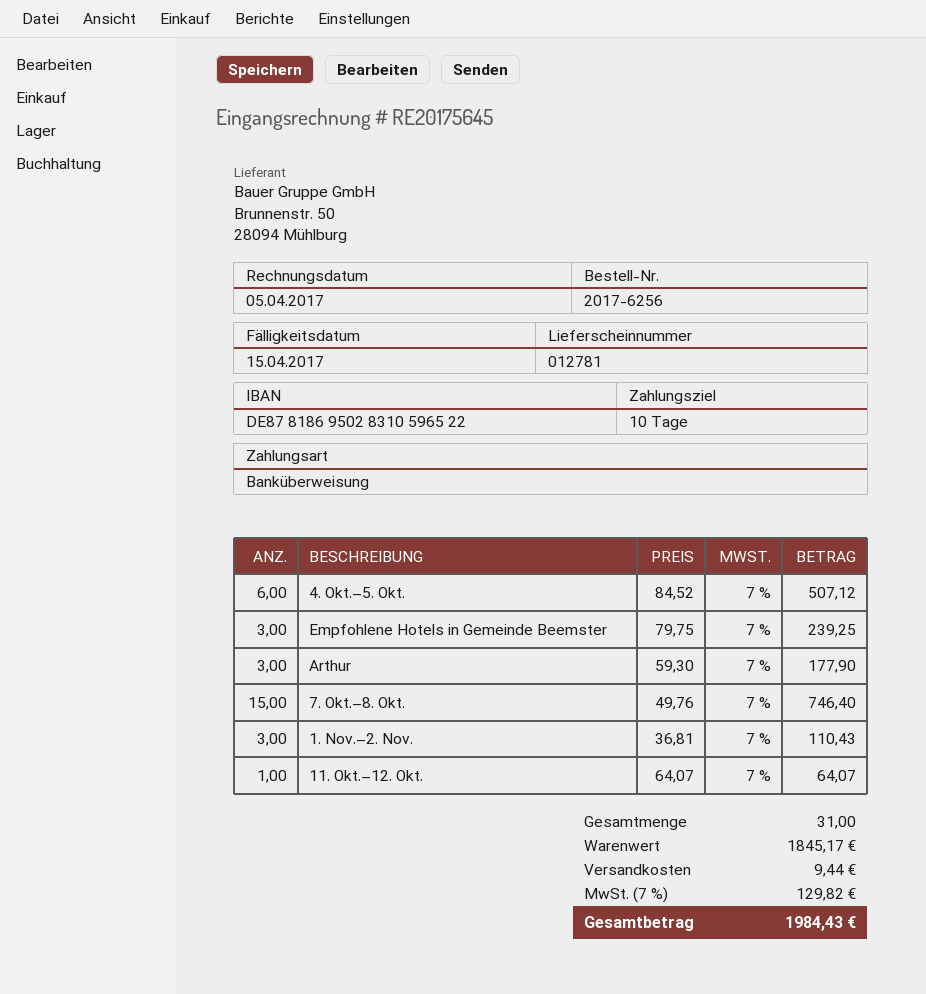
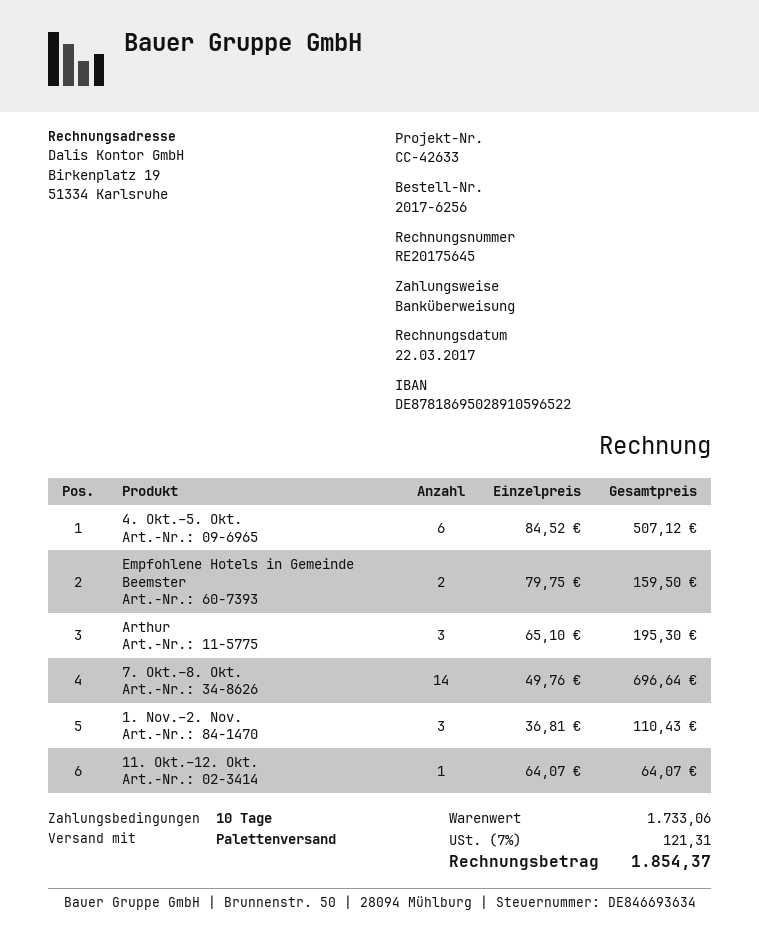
invoice date: 2017-04-05 -> 2017-03-22
bank account: DE87818695028310596522 -> DE87818695028910596522
Empfohlene Hotels in Gemeinde Beemster: 3 x 79.75 = 239.25 -> 2 x 79.75 = 159.50
Arthur: 3 x 59.30 = 177.90 -> 3 x 65.10 = 195.30
7. Okt.–8. Okt.: 15 x 49.76 = 746.40 -> 14 x 49.76 = 696.64
subtotal: 1845.17 -> 1733.06
shipping: 9.44 -> none
tax: 7% = 129.82 -> 7% = 121.31
total: 1984.43 -> 1854.37

